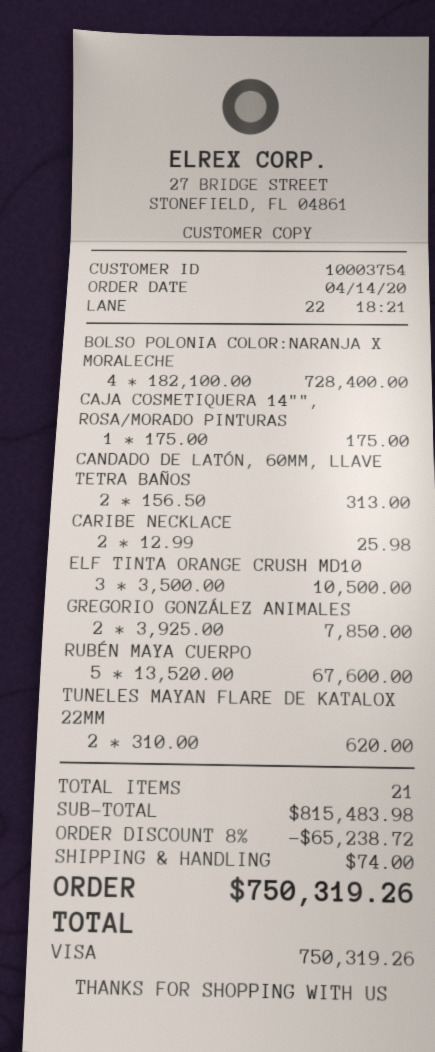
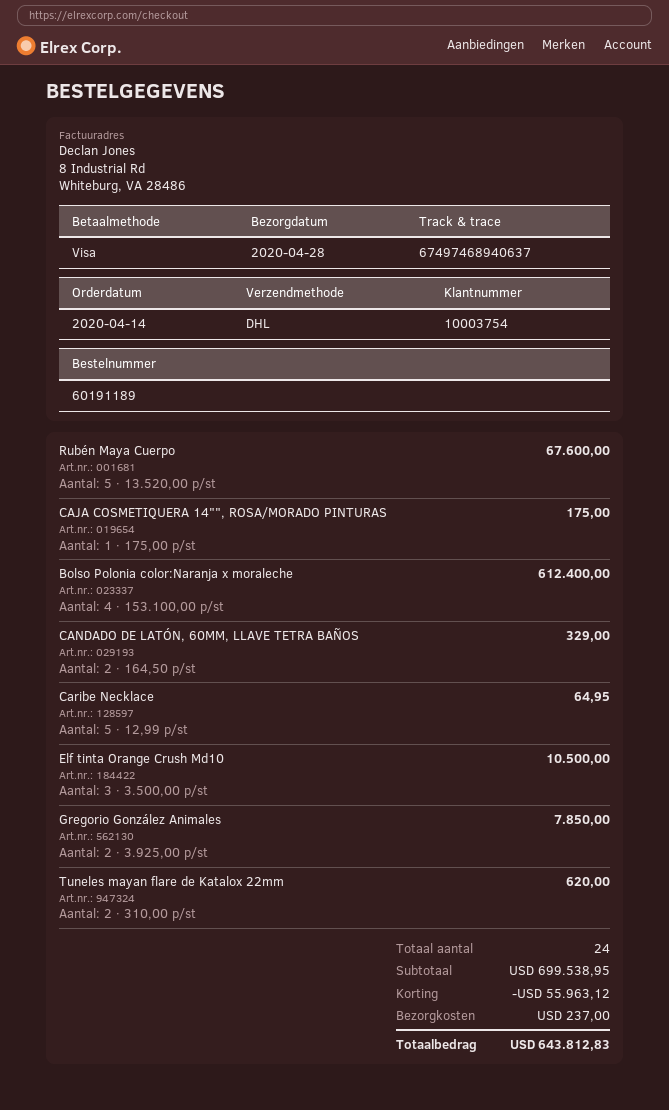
BOLSO POLONIA COLOR:NARANJA X MORALECHE: 4 x 182100.00 = 728400.00 -> 4 x 153100.00 = 612400.00
CANDADO DE LATÓN, 60MM, LLAVE TETRA BAÑOS: 2 x 156.50 = 313.00 -> 2 x 164.50 = 329.00
CARIBE NECKLACE: 2 x 12.99 = 25.98 -> 5 x 12.99 = 64.95
total quantity: 21 -> 24
subtotal: 815483.98 -> 699538.95
discount: 65238.72 -> 55963.12
shipping: 74.00 -> 237.00
total: 750319.26 -> 643812.83

